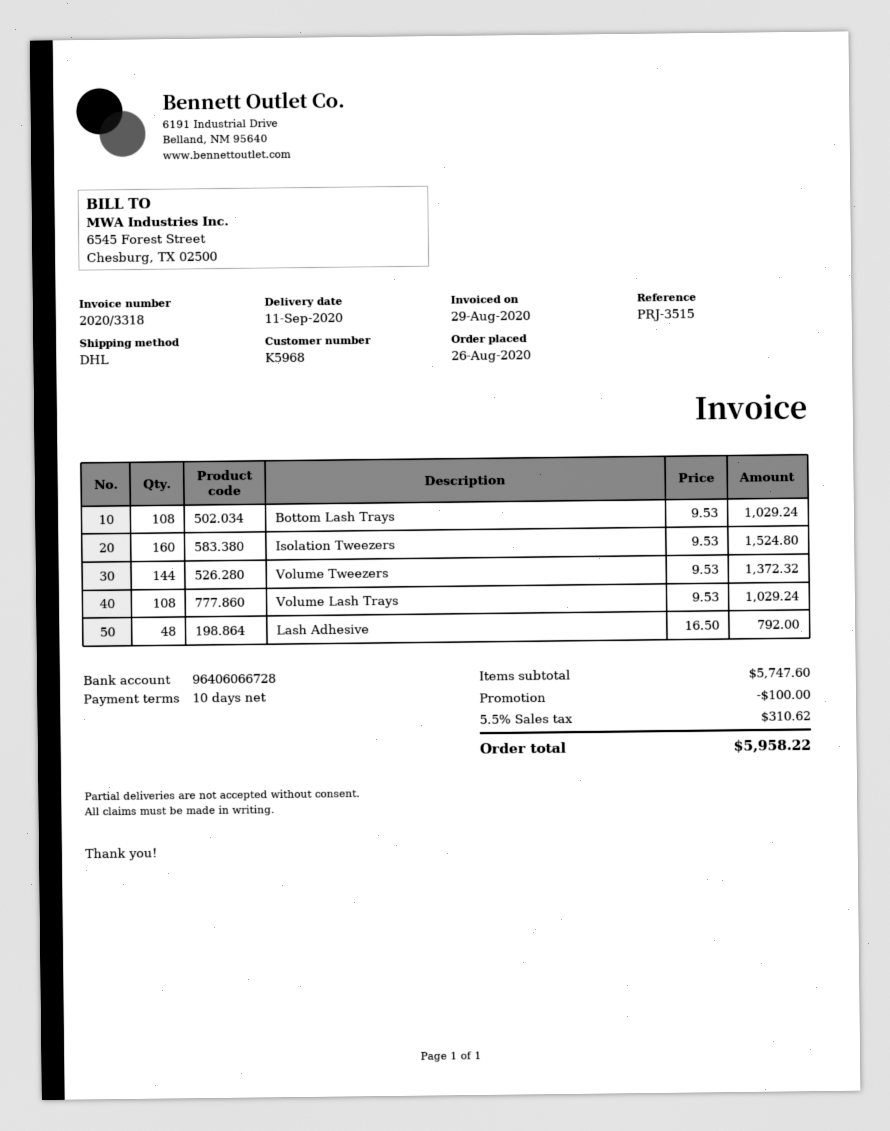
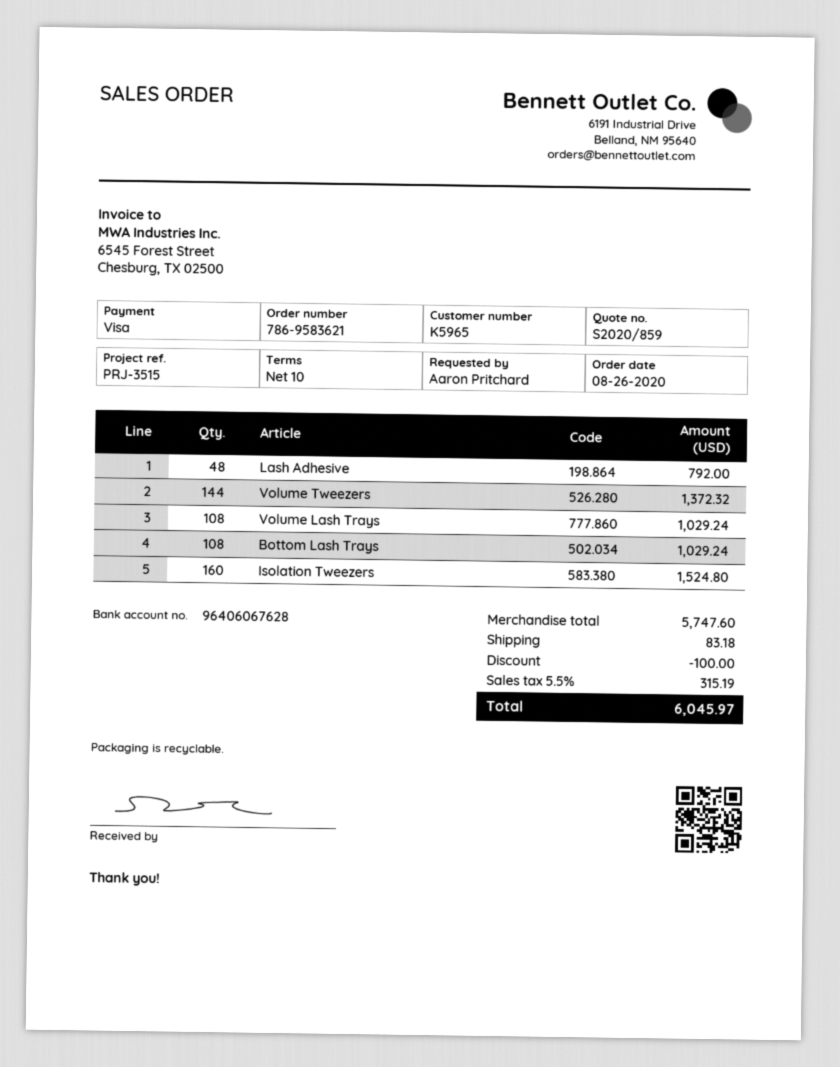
customer number: K5968 -> K5965
bank account: 96406066728 -> 96406067628
shipping: none -> 83.18
tax: 5.5% = 310.62 -> 5.5% = 315.19
total: 5958.22 -> 6045.97

